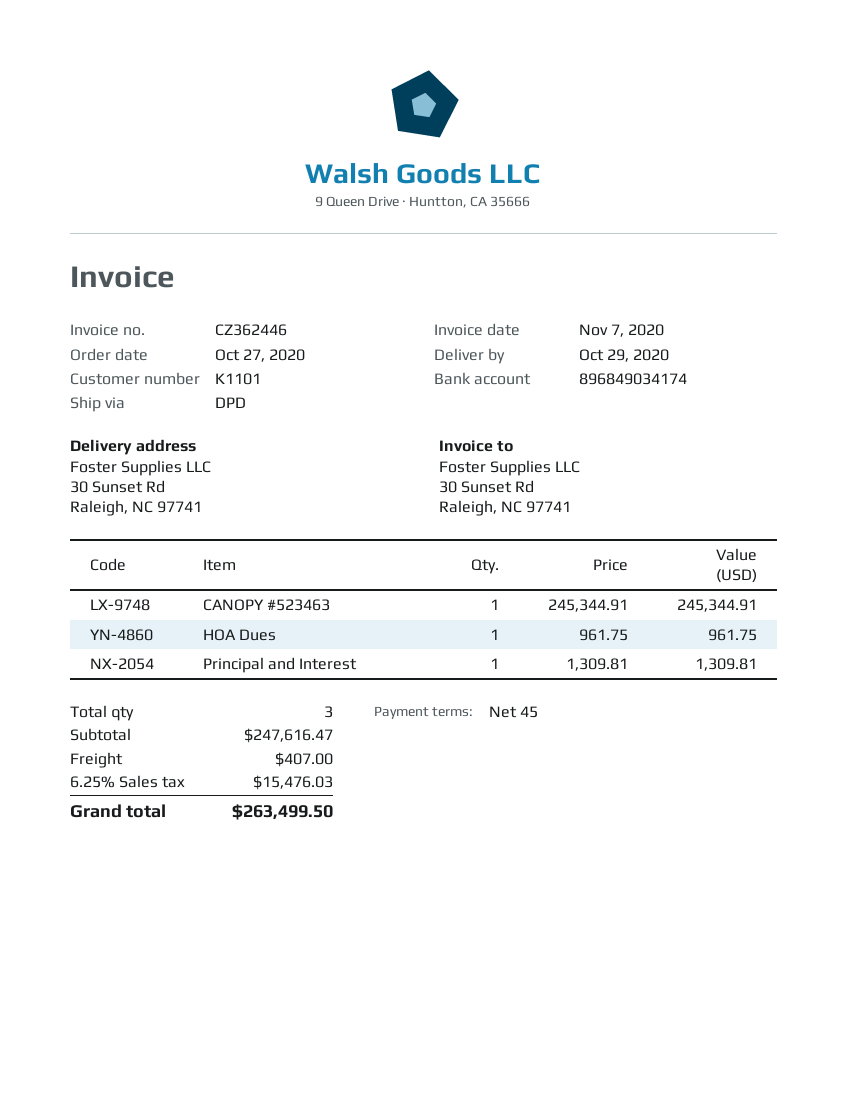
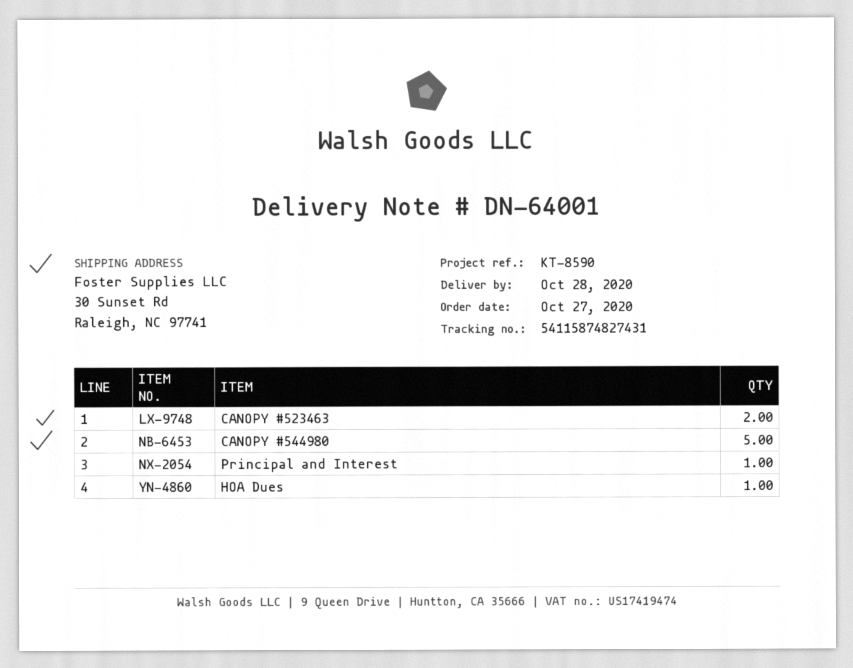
delivery date: 2020-10-29 -> 2020-10-28
CANOPY #523463: 1 -> 2
CANOPY #544980: none -> 5

